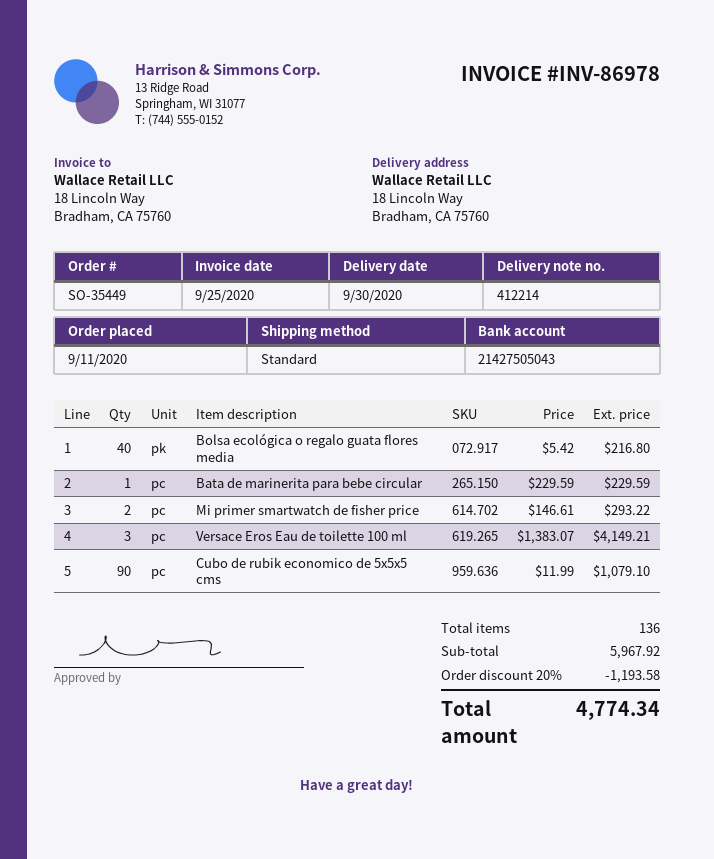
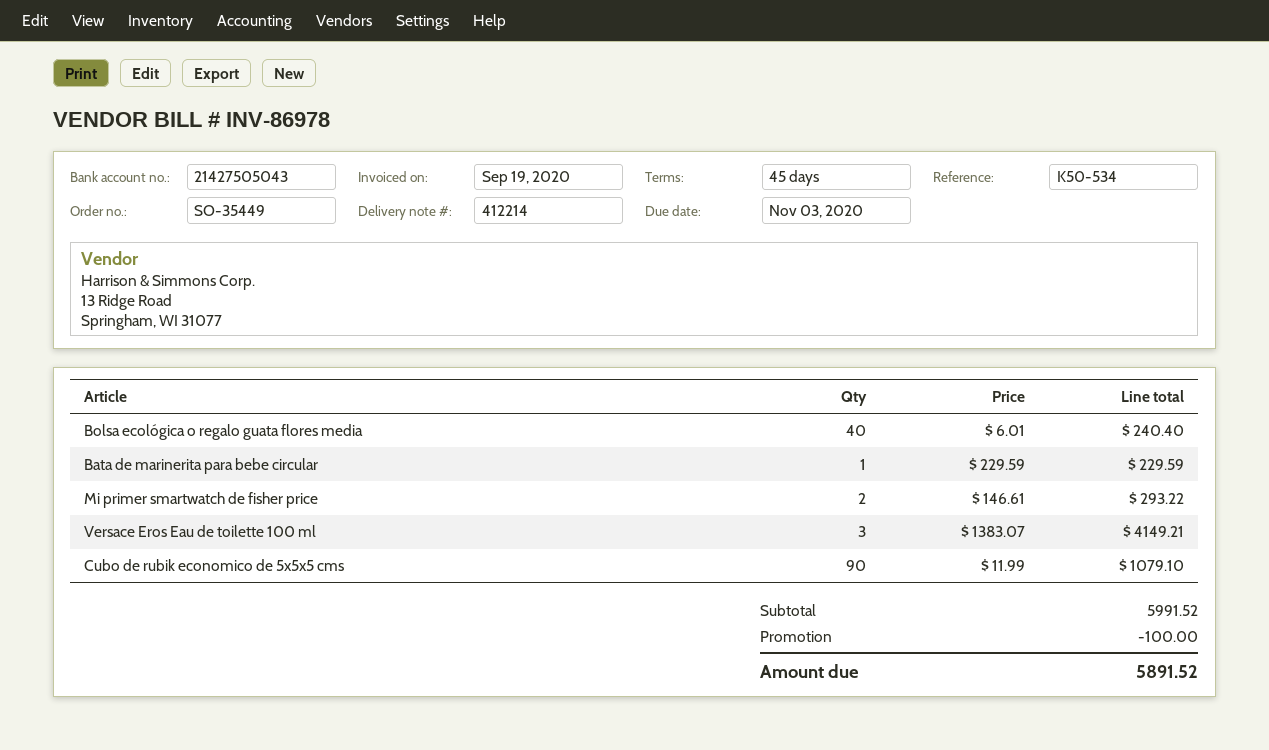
invoice date: 2020-09-25 -> 2020-09-19
Bolsa ecológica o regalo guata flores media: 40 x 5.42 = 216.80 -> 40 x 6.01 = 240.40
subtotal: 5967.92 -> 5991.52
discount: 1193.58 -> 100.00
total: 4774.34 -> 5891.52

